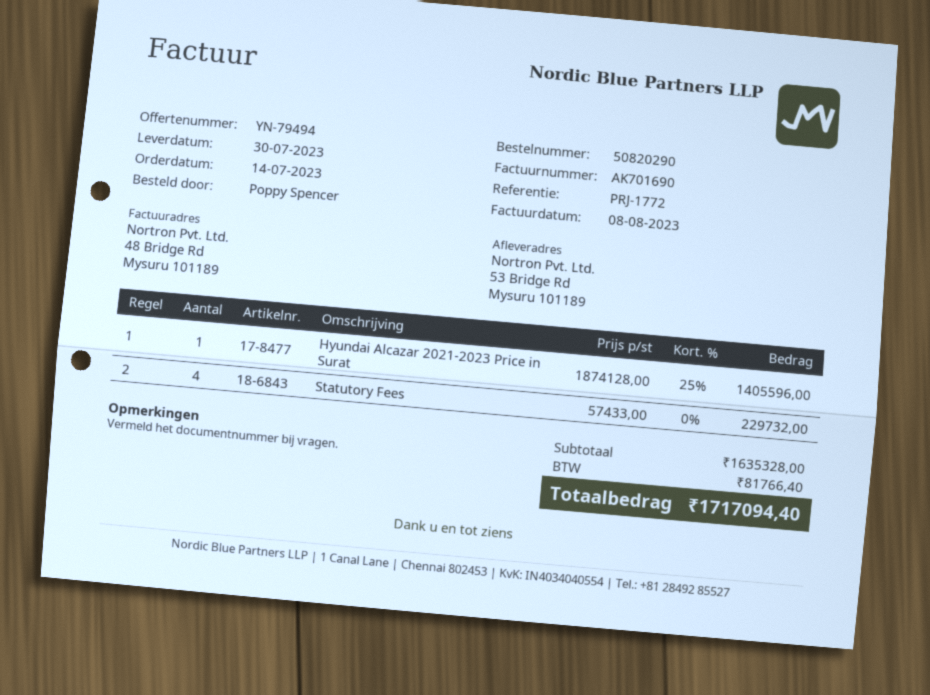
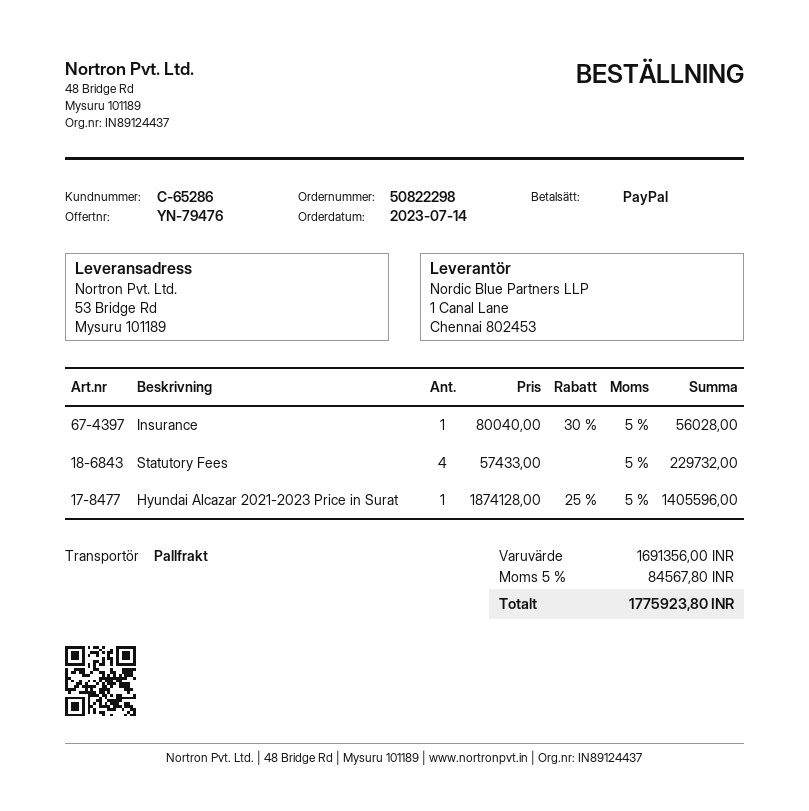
quote number: YN-79494 -> YN-79476
order number: 50820290 -> 50822298
Insurance: none -> 1 x 80040.00 - 30% = 56028.00
subtotal: 1635328.00 -> 1691356.00
tax: 81766.40 -> 84567.80
total: 1717094.40 -> 1775923.80

